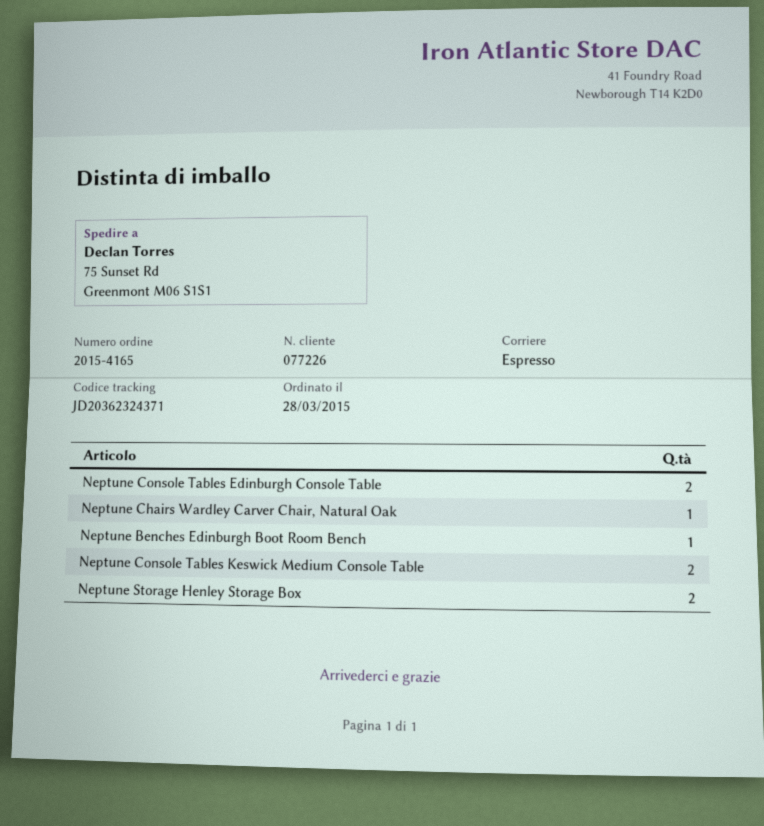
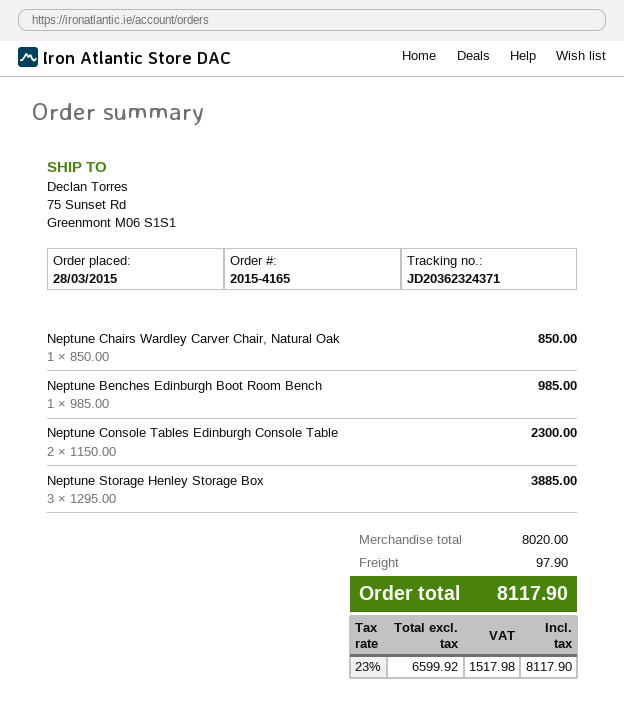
Neptune Console Tables Keswick Medium Console Table: 2 -> none
Neptune Storage Henley Storage Box: 2 -> 3

